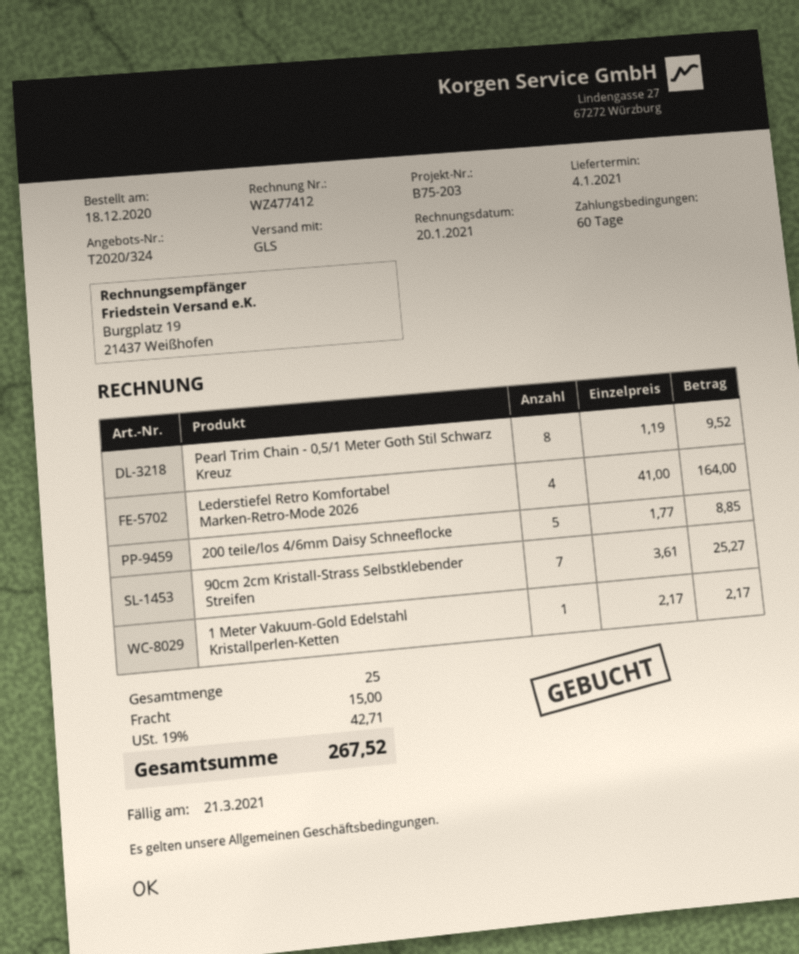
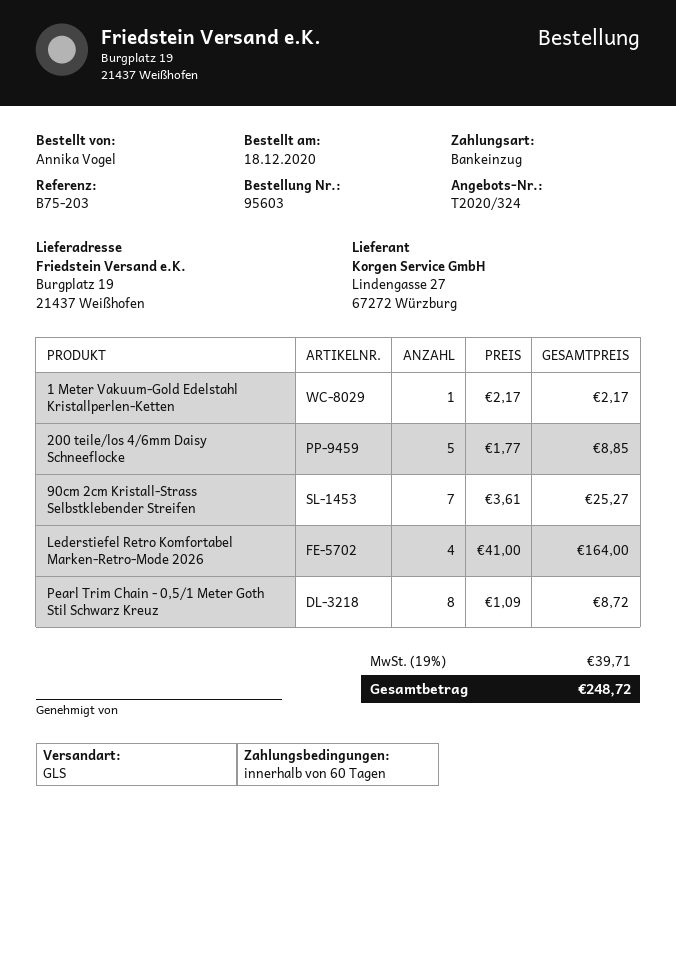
Pearl Trim Chain - 0,5/1 Meter Goth Stil Schwarz Kreuz: 8 x 1.19 = 9.52 -> 8 x 1.09 = 8.72
shipping: 15.00 -> none
tax: 19% = 42.71 -> 19% = 39.71
total: 267.52 -> 248.72

